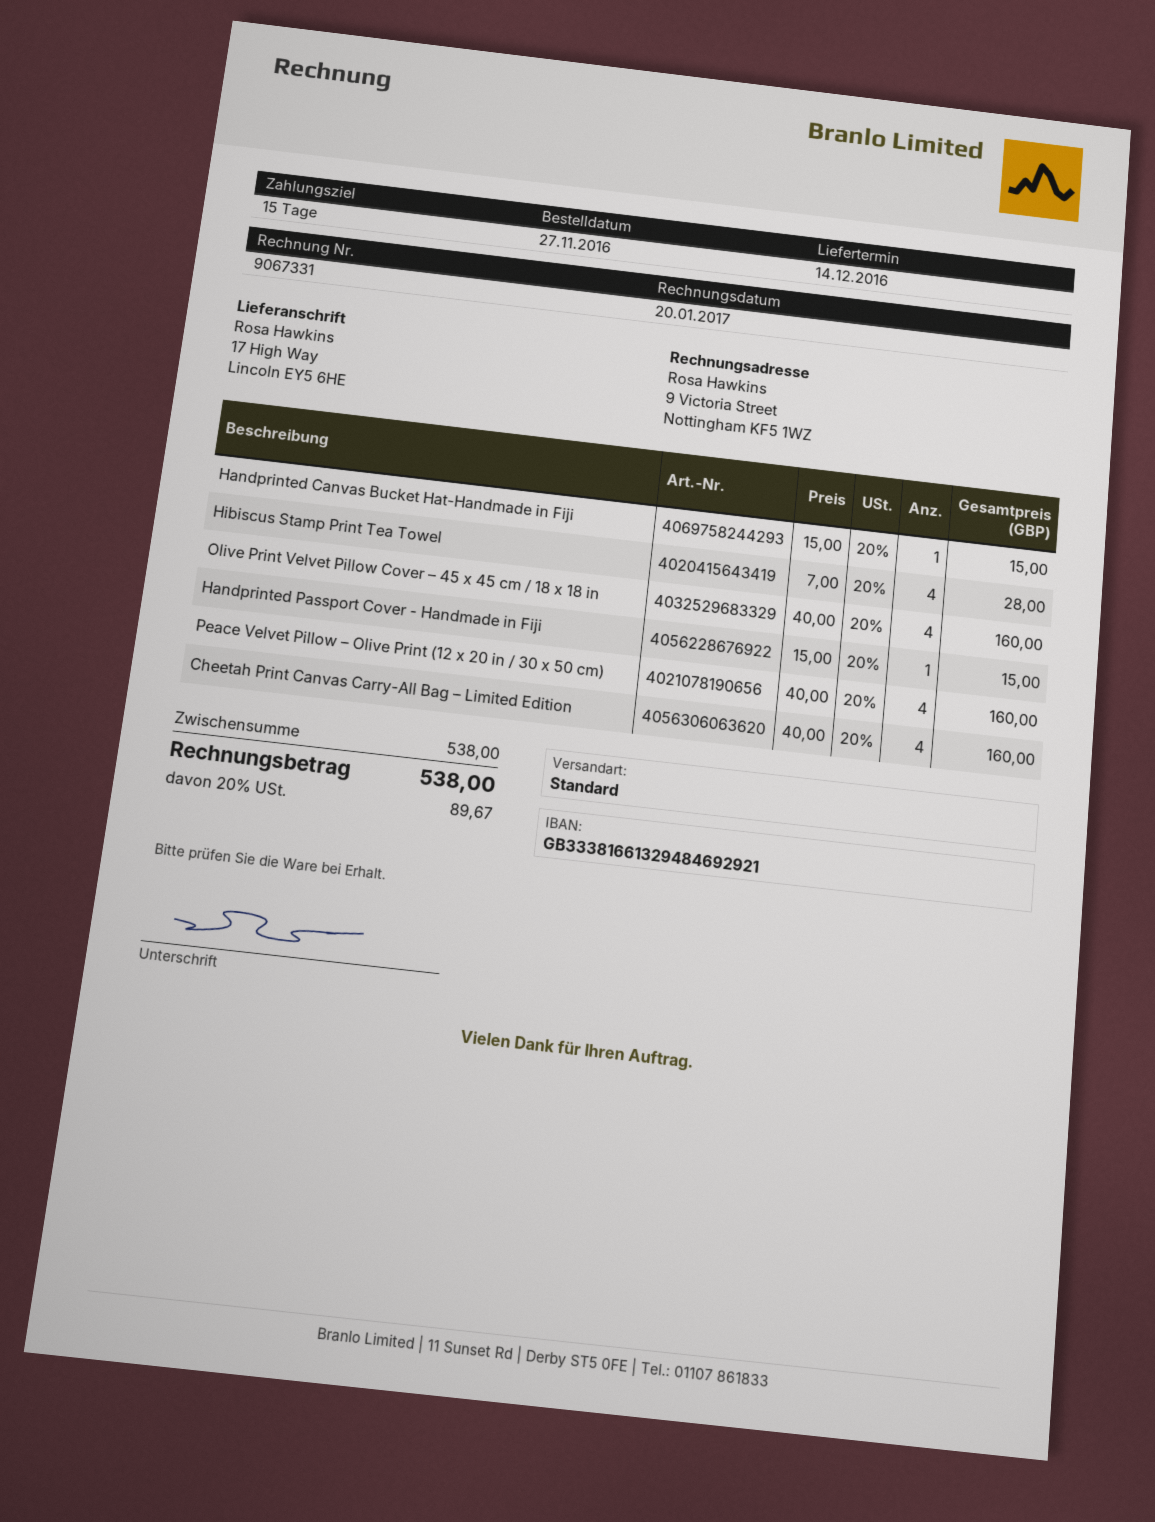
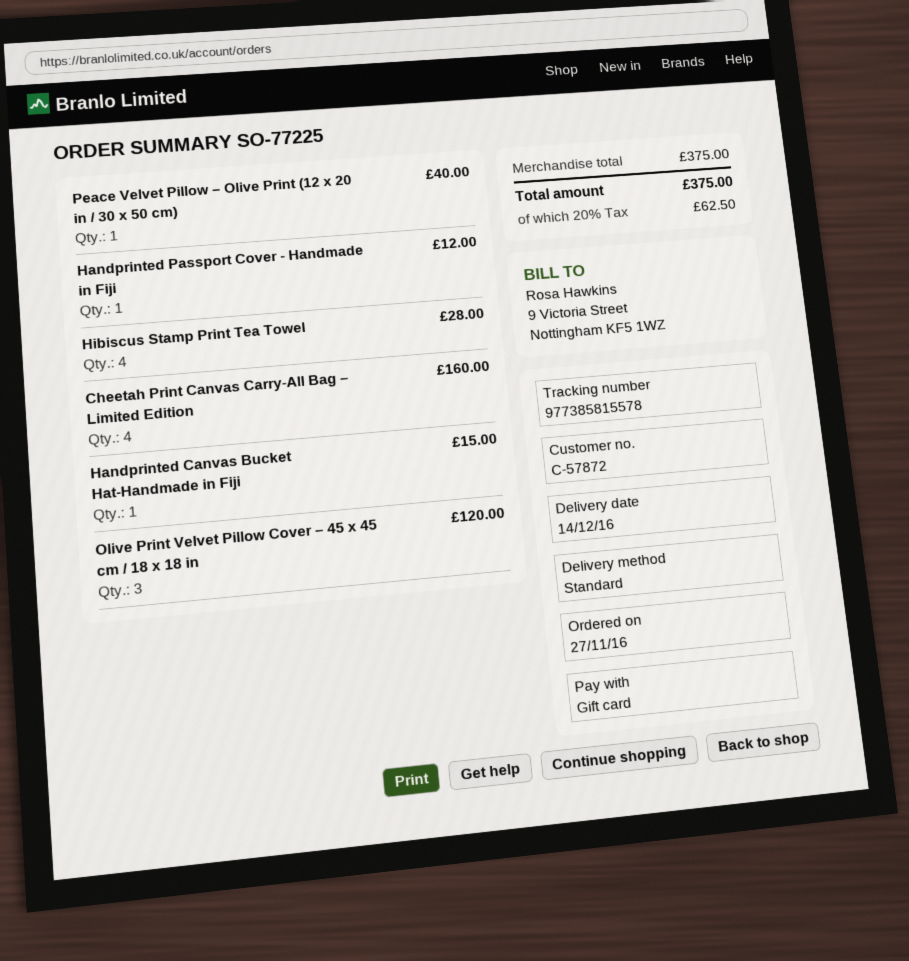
Olive Print Velvet Pillow Cover – 45 x 45 cm / 18 x 18 in: 4 for 160.00 -> 3 for 120.00
Handprinted Passport Cover - Handmade in Fiji: 1 for 15.00 -> 1 for 12.00
Peace Velvet Pillow – Olive Print (12 x 20 in / 30 x 50 cm): 4 for 160.00 -> 1 for 40.00
subtotal: 538.00 -> 375.00
tax: 20% = 89.67 -> 20% = 62.50
total: 538.00 -> 375.00

